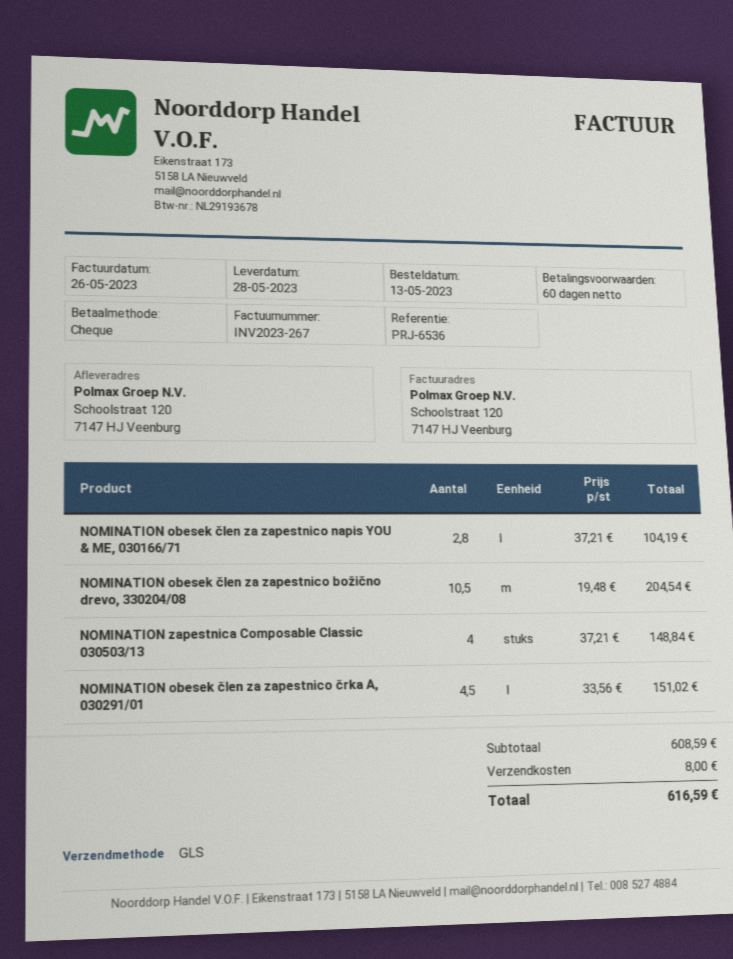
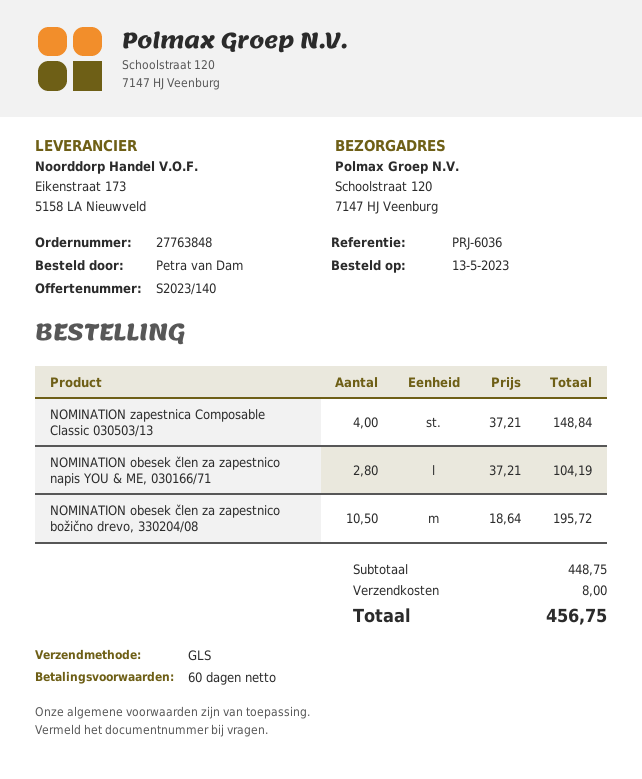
reference: PRJ-6536 -> PRJ-6036
NOMINATION obesek člen za zapestnico božično drevo, 330204/08: 10.5 x 19.48 = 204.54 -> 10.5 x 18.64 = 195.72
NOMINATION obesek člen za zapestnico črka A, 030291/01: 4.5 x 33.56 = 151.02 -> none
subtotal: 608.59 -> 448.75
total: 616.59 -> 456.75

